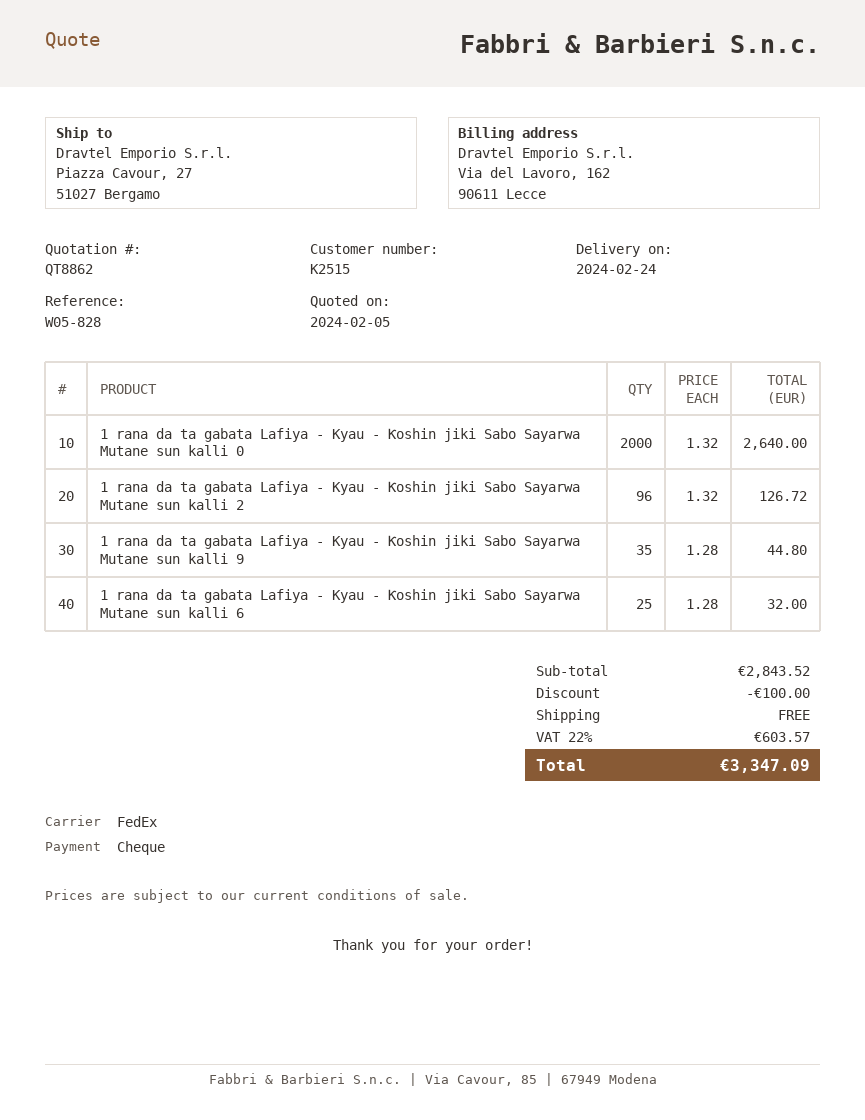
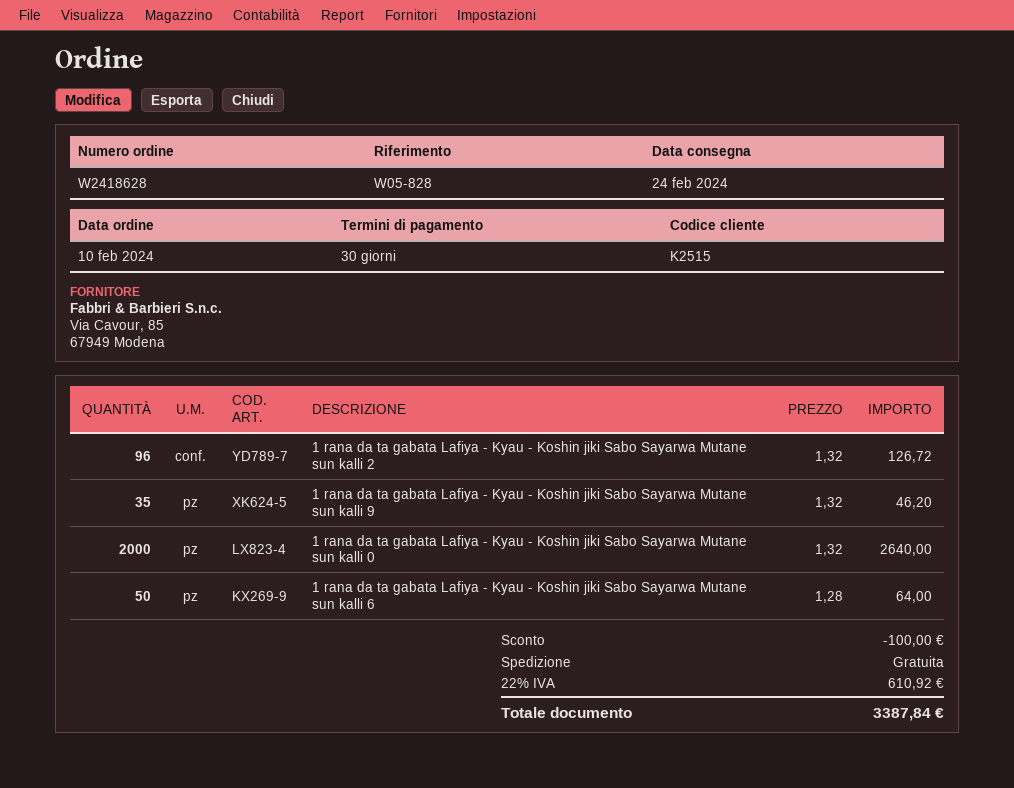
1 rana da ta gabata Lafiya - Kyau - Ƙoshin jiki Sabo Sayarwa Mutane sun kalli 9: 35 x 1.28 = 44.80 -> 35 x 1.32 = 46.20
1 rana da ta gabata Lafiya - Kyau - Ƙoshin jiki Sabo Sayarwa Mutane sun kalli 6: 25 x 1.28 = 32.00 -> 50 x 1.28 = 64.00
tax: 22% = 603.57 -> 22% = 610.92
total: 3347.09 -> 3387.84

